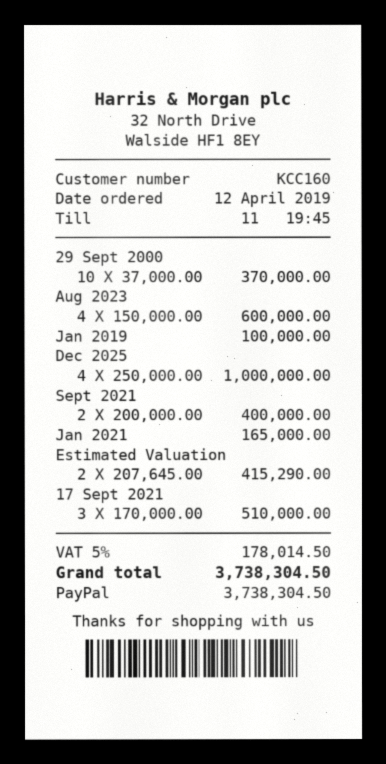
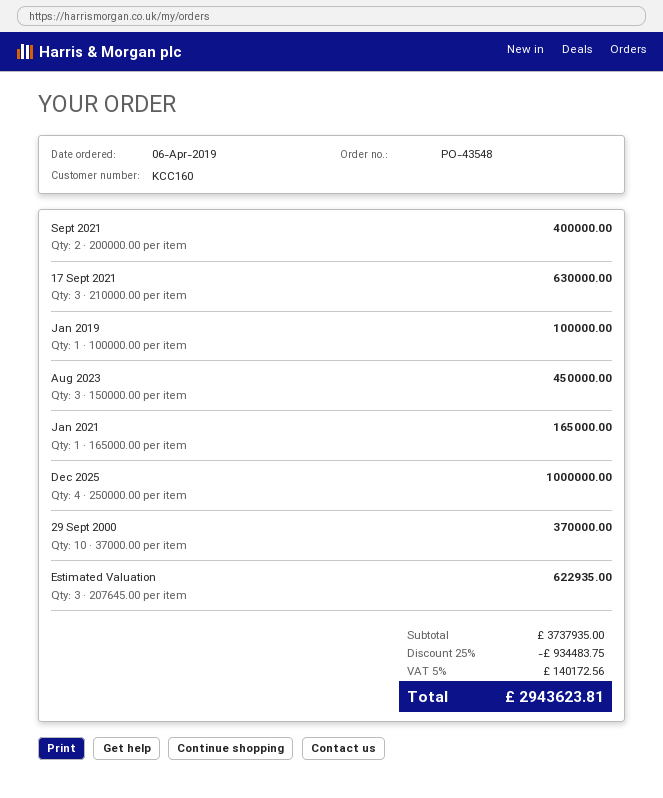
order date: 2019-04-12 -> 2019-04-06
Aug 2023: 4 x 150000.00 = 600000.00 -> 3 x 150000.00 = 450000.00
Estimated Valuation: 2 x 207645.00 = 415290.00 -> 3 x 207645.00 = 622935.00
17 Sept 2021: 3 x 170000.00 = 510000.00 -> 3 x 210000.00 = 630000.00
discount: none -> 25% = 934483.75
tax: 5% = 178014.50 -> 5% = 140172.56
total: 3738304.50 -> 2943623.81

